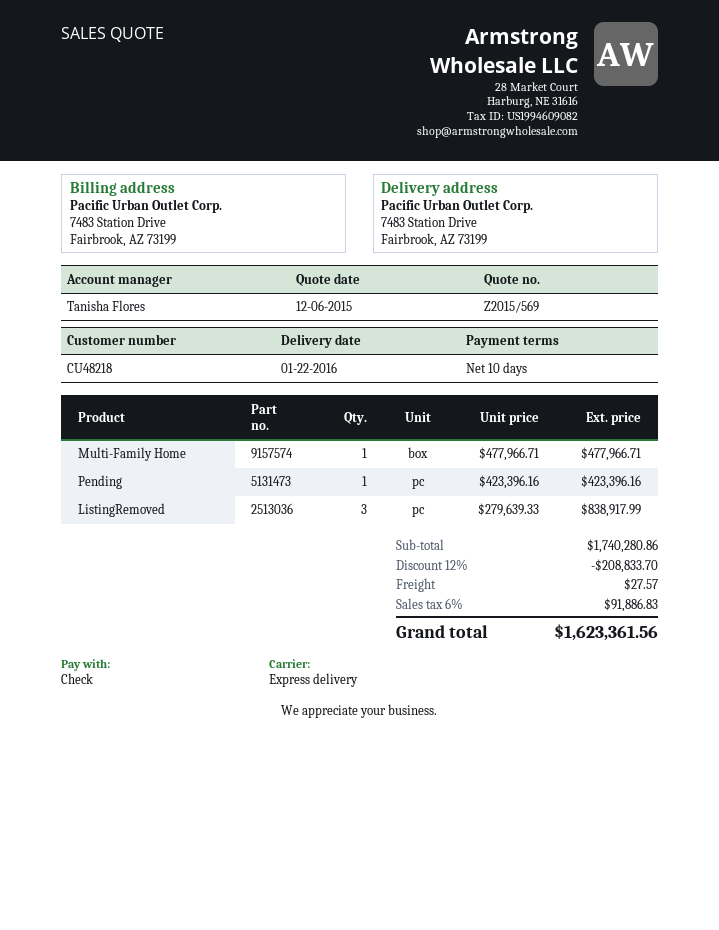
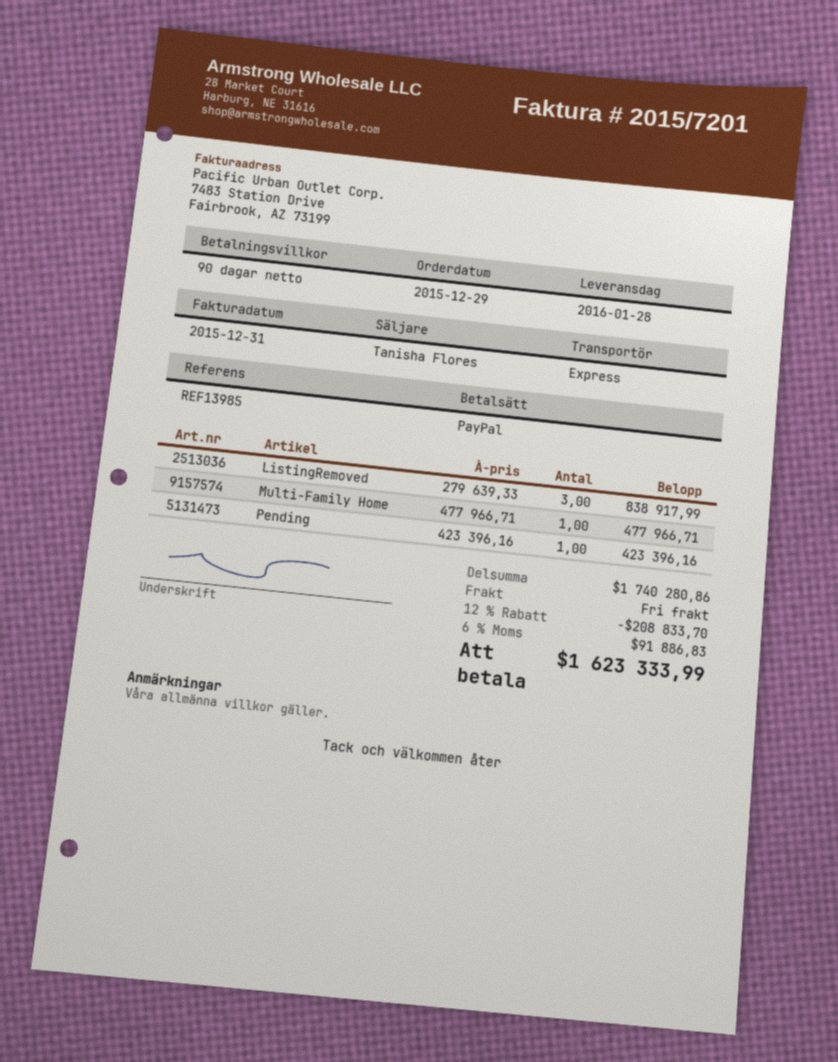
delivery date: 2016-01-22 -> 2016-01-28
payment terms: 10 days -> 90 days
payment method: cheque -> PayPal
shipping: 27.57 -> 0.00
total: 1623361.56 -> 1623333.99

